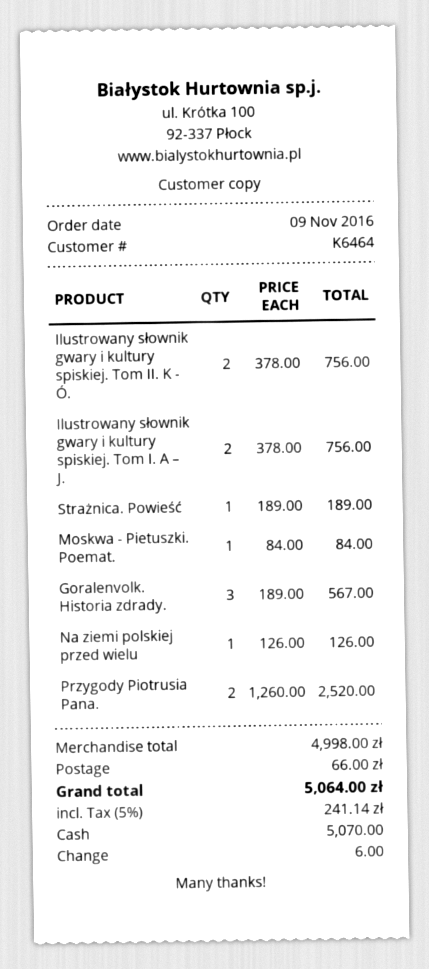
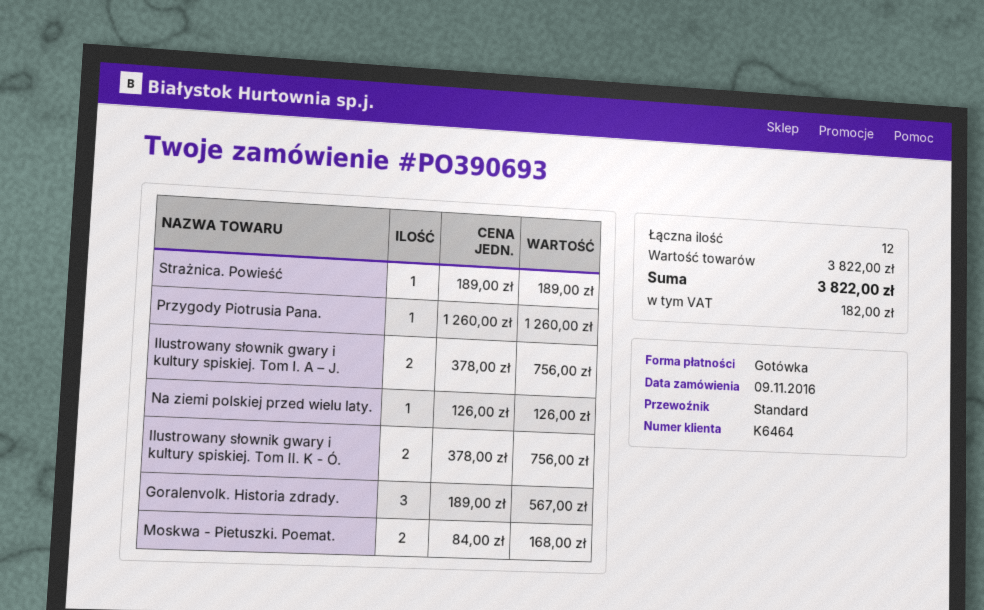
Moskwa - Pietuszki. Poemat.: 1 x 84.00 = 84.00 -> 2 x 84.00 = 168.00
Przygody Piotrusia Pana.: 2 x 1260.00 = 2520.00 -> 1 x 1260.00 = 1260.00
subtotal: 4998.00 -> 3822.00
shipping: 66.00 -> none
tax: 241.14 -> 182.00
total: 5064.00 -> 3822.00

